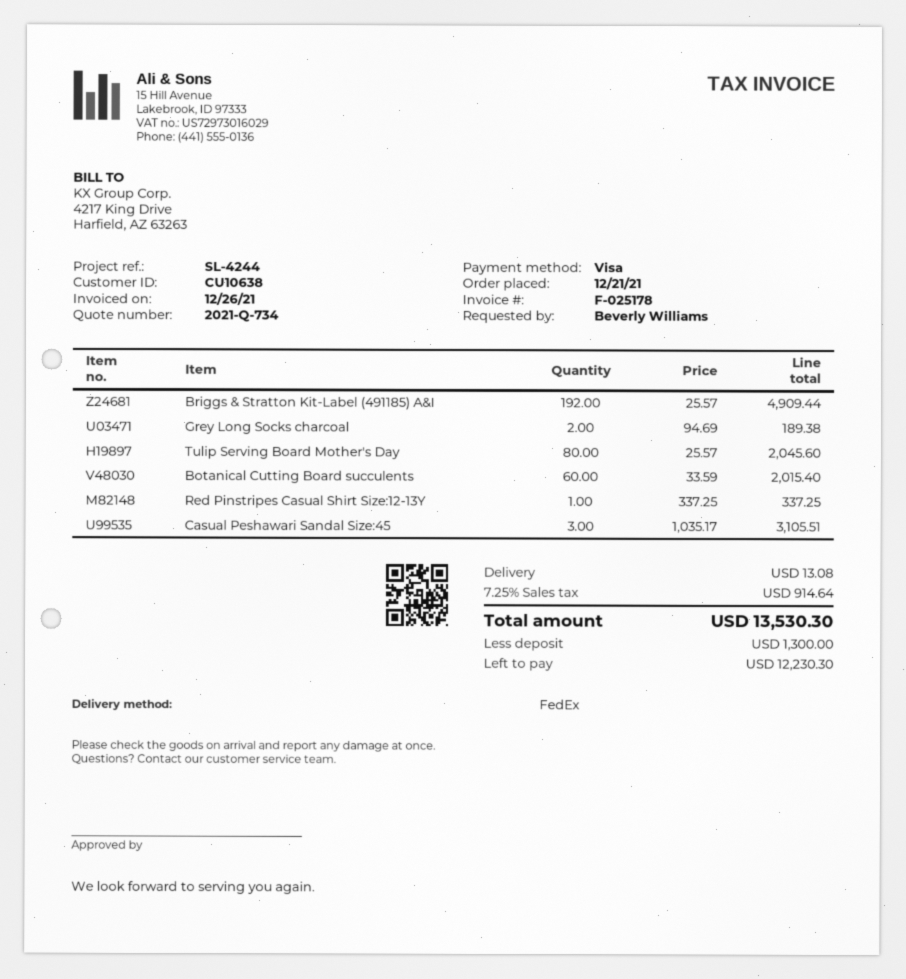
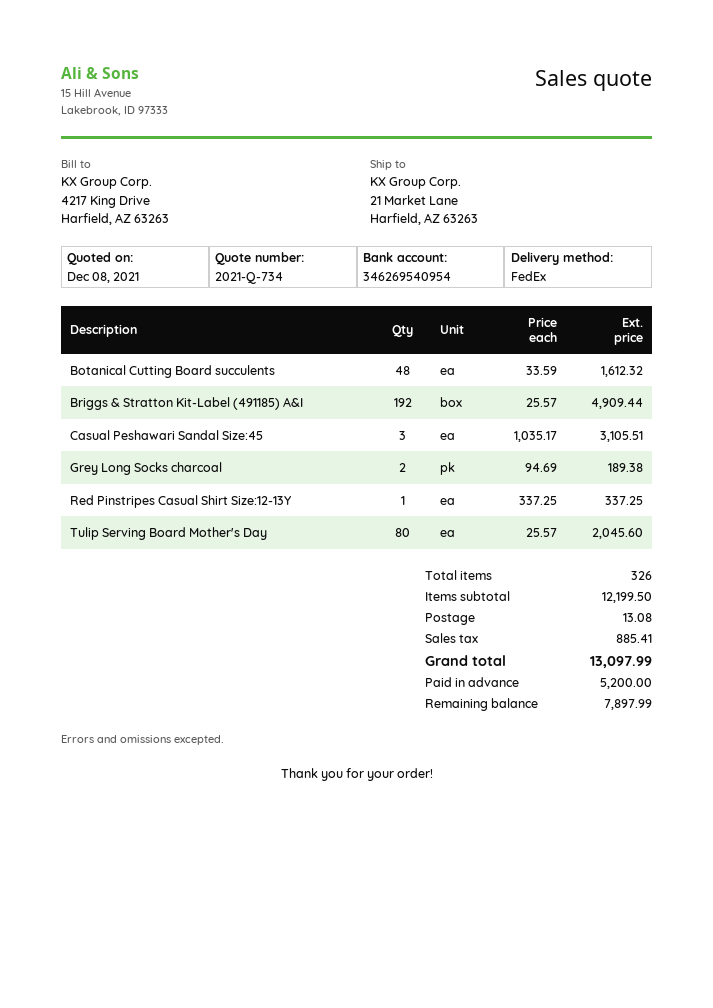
Botanical Cutting Board succulents: 60 x 33.59 = 2015.40 -> 48 x 33.59 = 1612.32
tax: 914.64 -> 885.41
total: 13530.30 -> 13097.99
deposit: 1300.00 -> 5200.00
balance: 12230.30 -> 7897.99

